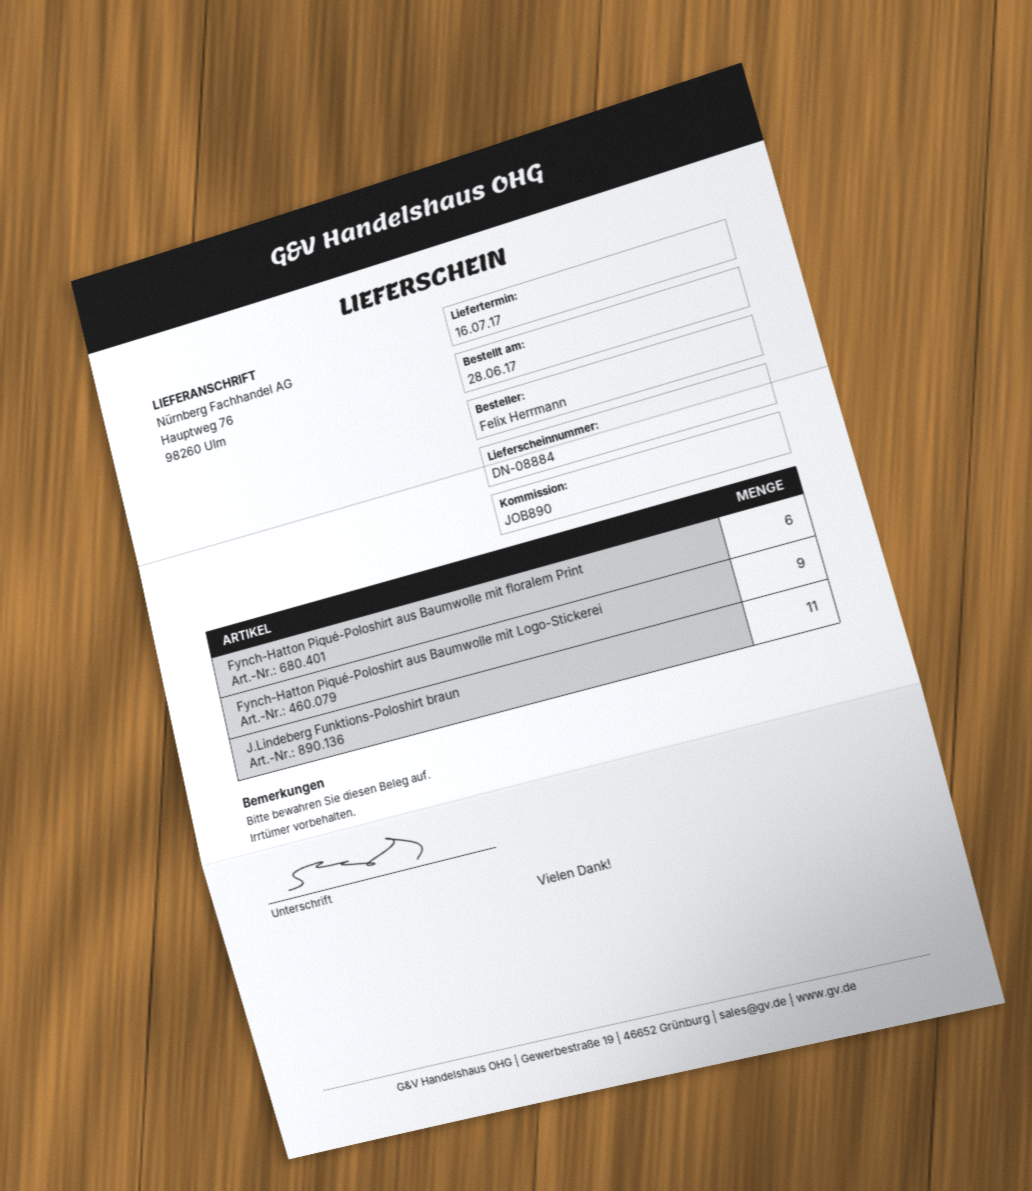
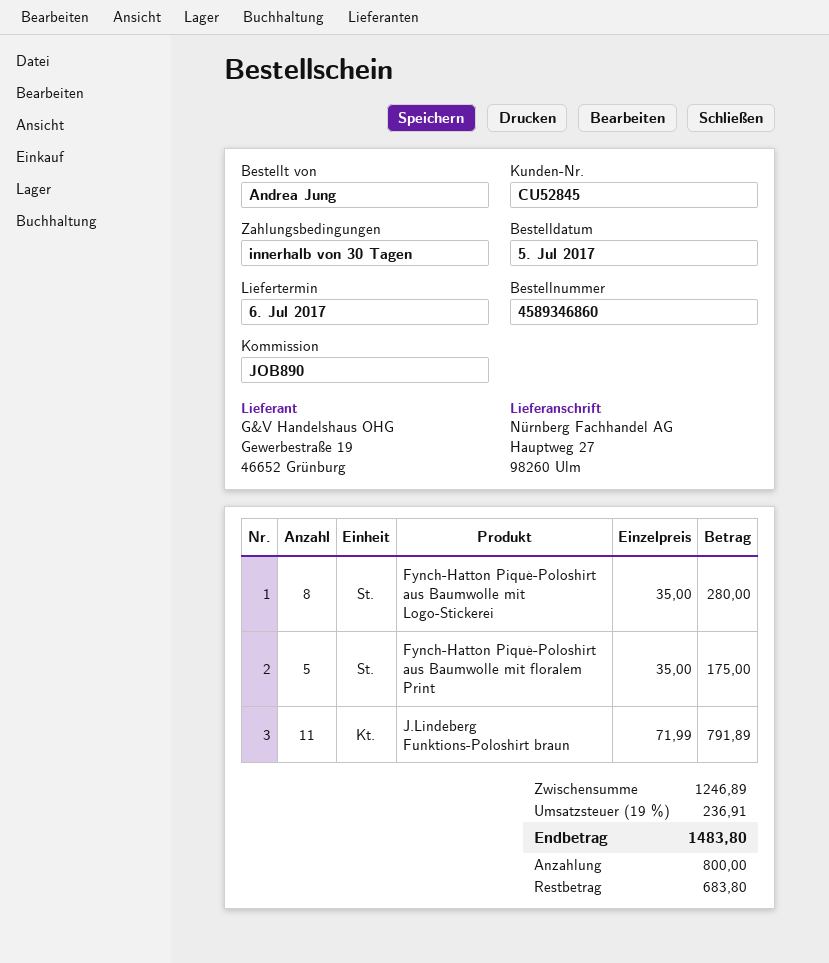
order date: 2017-06-28 -> 2017-07-05
delivery date: 2017-07-16 -> 2017-07-06
ordered by: Felix Herrmann -> Andrea Jung
ship to: Hauptweg 76, 98260 Ulm -> Hauptweg 27, 98260 Ulm
Fynch-Hatton Piqué-Poloshirt aus Baumwolle mit floralem Print: 6 -> 5
Fynch-Hatton Piqué-Poloshirt aus Baumwolle mit Logo-Stickerei: 9 -> 8

